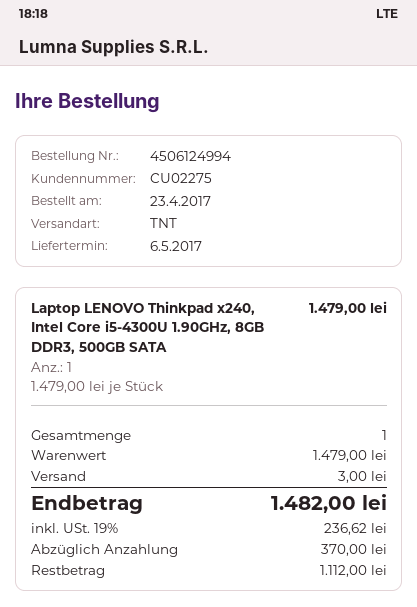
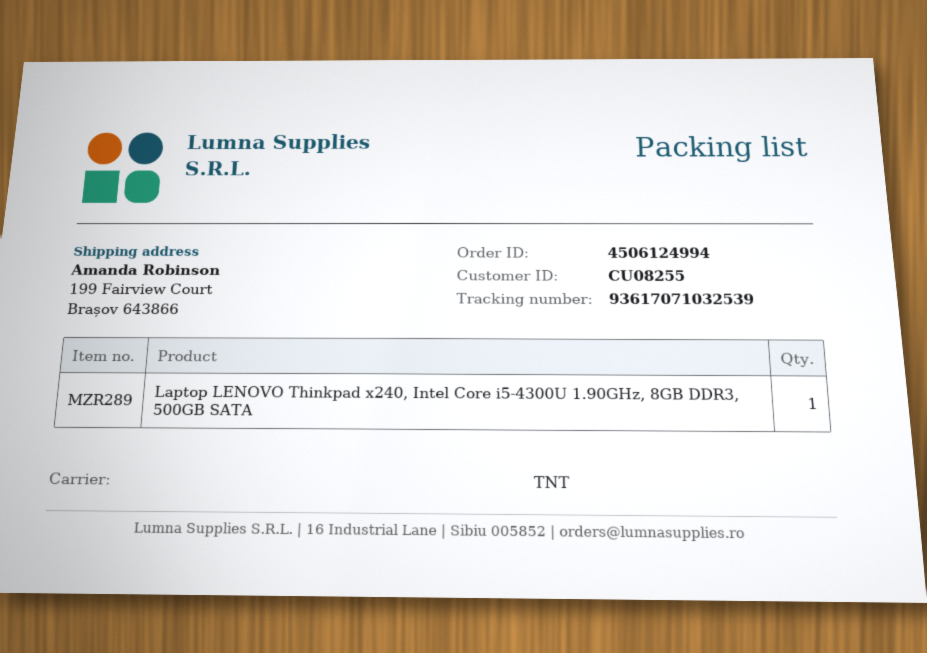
customer number: CU02275 -> CU08255

